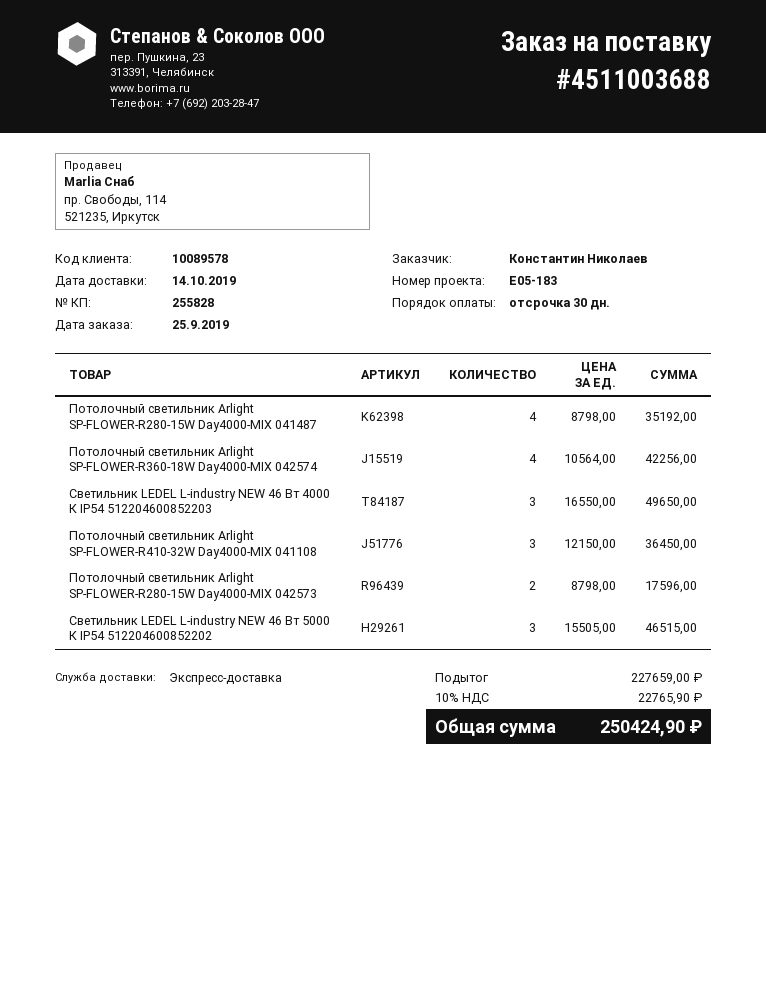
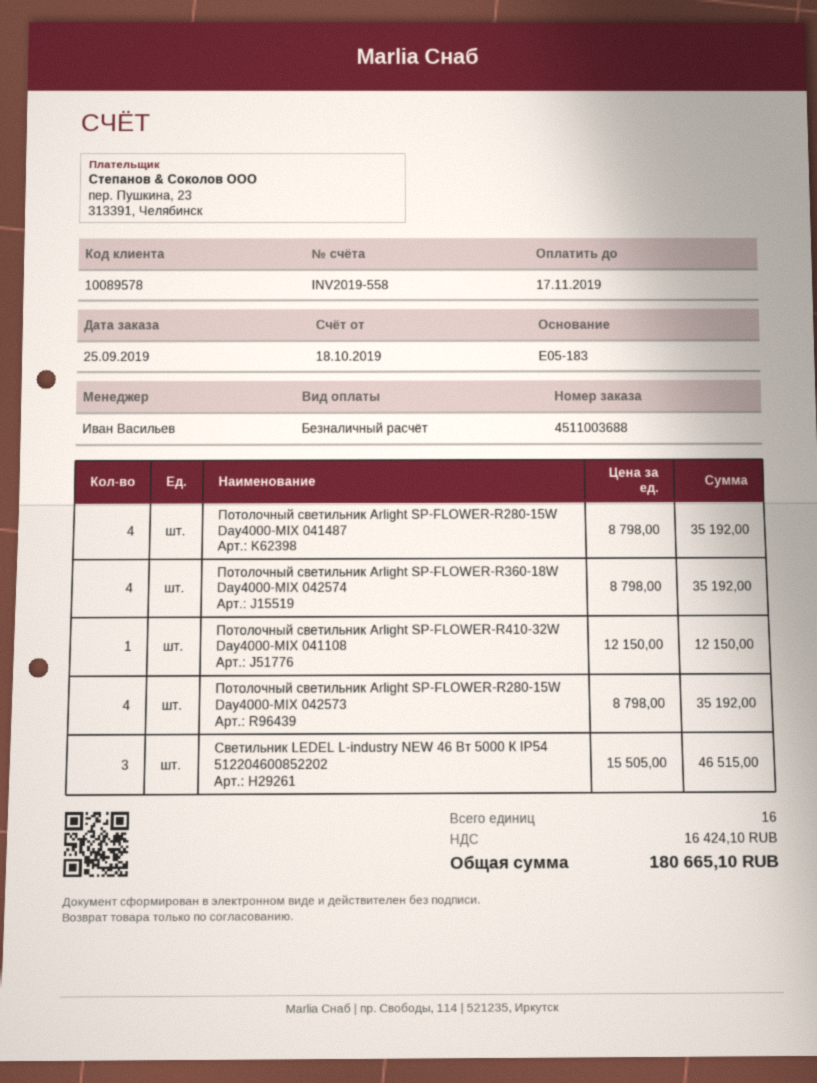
Потолочный светильник Arlight SP-FLOWER-R360-18W Day4000-MIX 042574: 4 x 10564.00 = 42256.00 -> 4 x 8798.00 = 35192.00
Светильник LEDEL L-industry NEW 46 Вт 4000 К IP54 512204600852203: 3 x 16550.00 = 49650.00 -> none
Потолочный светильник Arlight SP-FLOWER-R410-32W Day4000-MIX 041108: 3 x 12150.00 = 36450.00 -> 1 x 12150.00 = 12150.00
Потолочный светильник Arlight SP-FLOWER-R280-15W Day4000-MIX 042573: 2 x 8798.00 = 17596.00 -> 4 x 8798.00 = 35192.00
tax: 22765.90 -> 16424.10
total: 250424.90 -> 180665.10

